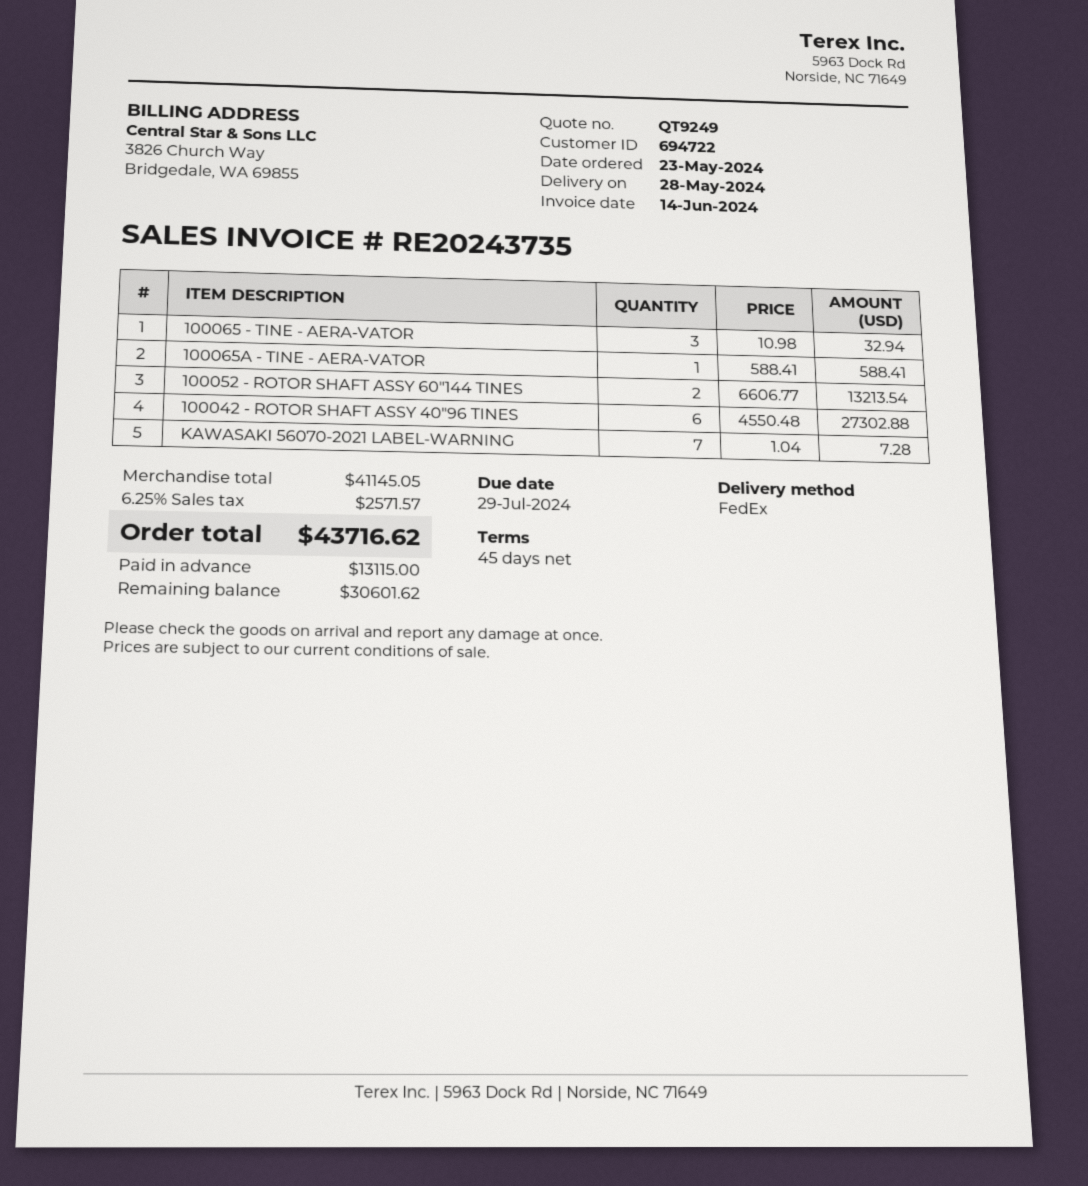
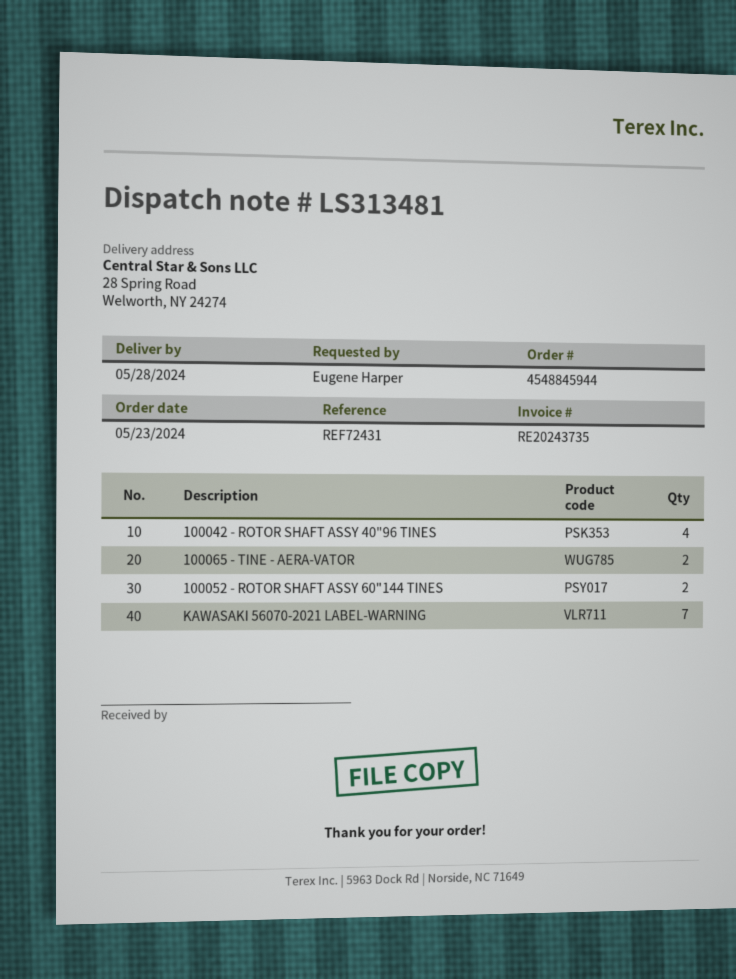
100065 - TINE - AERA-VATOR: 3 -> 2
100065A - TINE - AERA-VATOR: 1 -> none
100042 - ROTOR SHAFT ASSY 40"96 TINES: 6 -> 4

